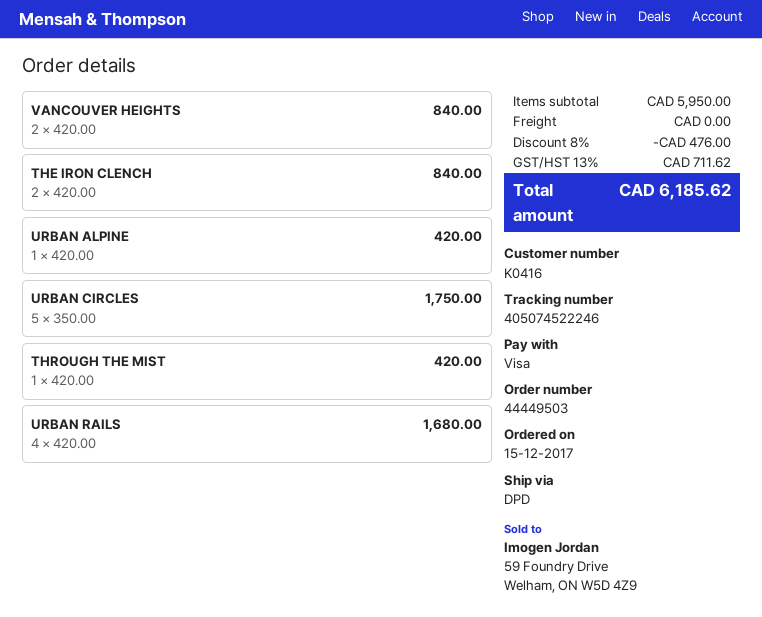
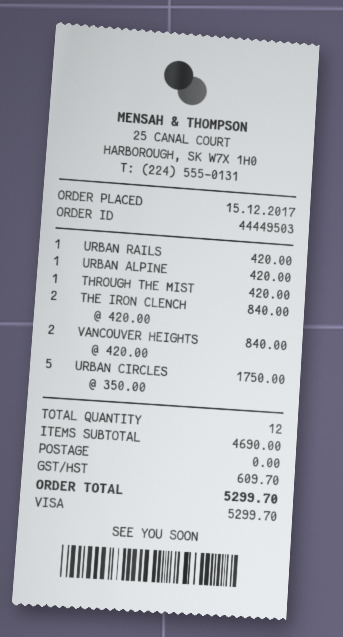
URBAN RAILS: 4 x 420.00 = 1680.00 -> 1 x 420.00 = 420.00
subtotal: 5950.00 -> 4690.00
discount: 8% = 476.00 -> none
tax: 711.62 -> 609.70
total: 6185.62 -> 5299.70

